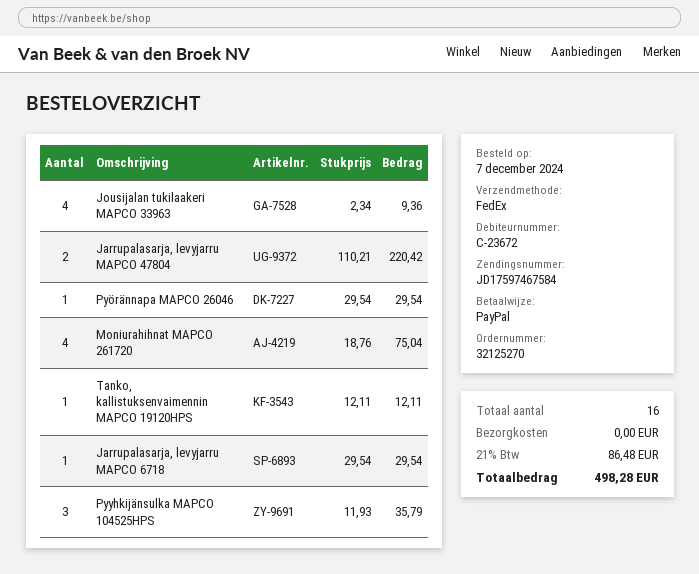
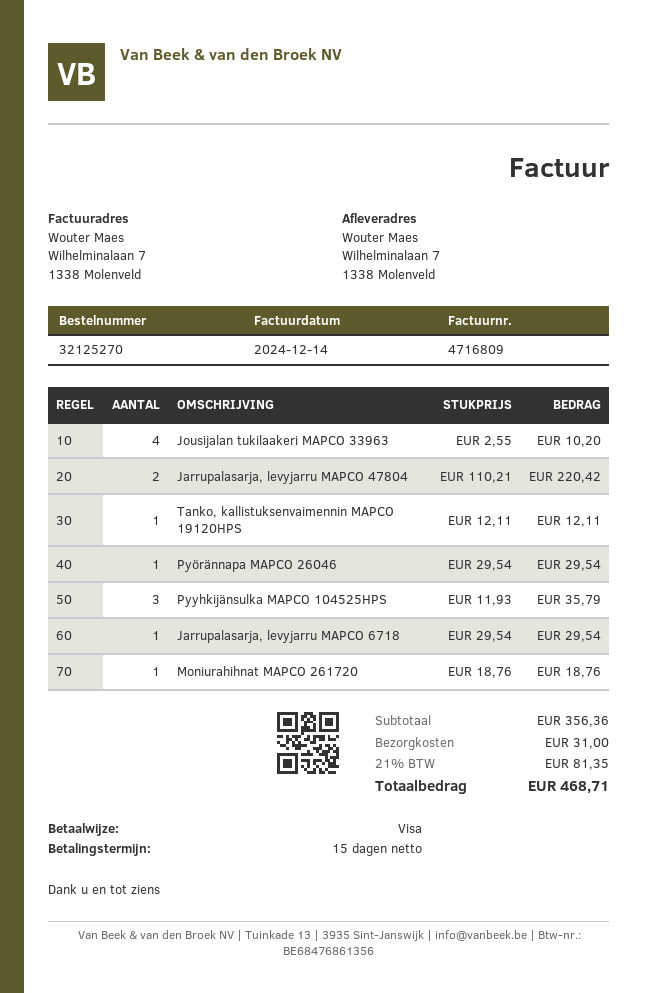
payment method: PayPal -> Visa
Jousijalan tukilaakeri MAPCO 33963: 4 x 2.34 = 9.36 -> 4 x 2.55 = 10.20
Moniurahihnat MAPCO 261720: 4 x 18.76 = 75.04 -> 1 x 18.76 = 18.76
shipping: 0.00 -> 31.00
tax: 21% = 86.48 -> 21% = 81.35
total: 498.28 -> 468.71

